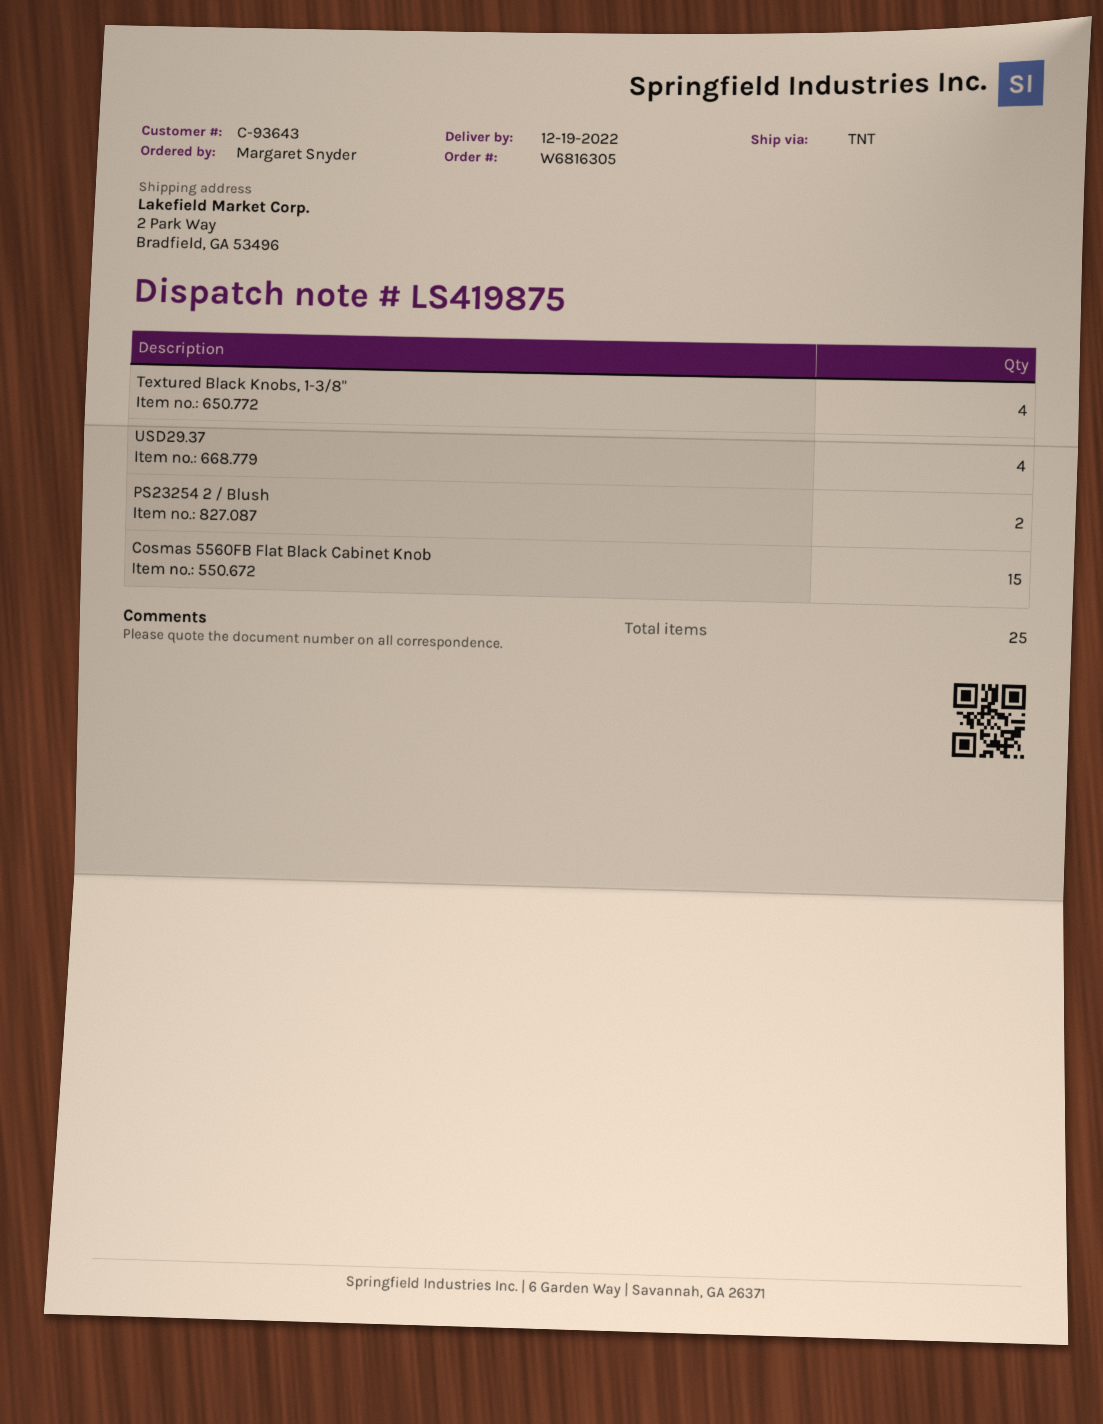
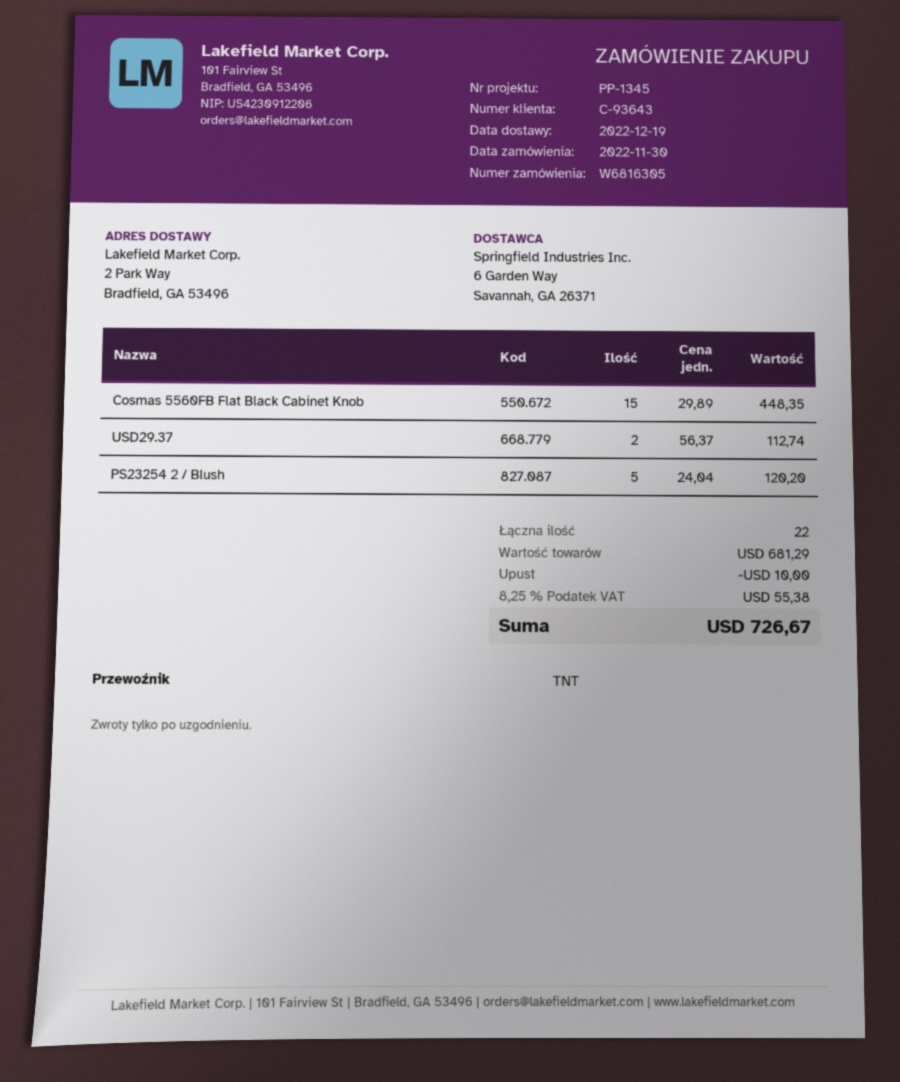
Textured Black Knobs, 1-3/8": 4 -> none
USD29.37: 4 -> 2
PS23254 2 / Blush: 2 -> 5
total quantity: 25 -> 22

